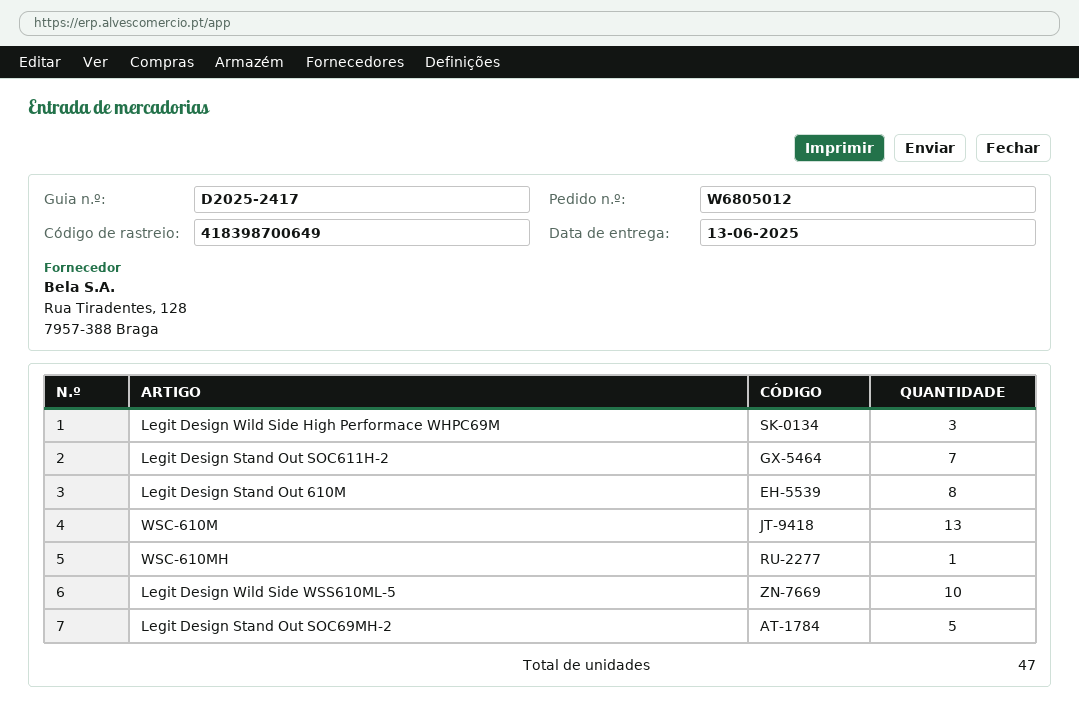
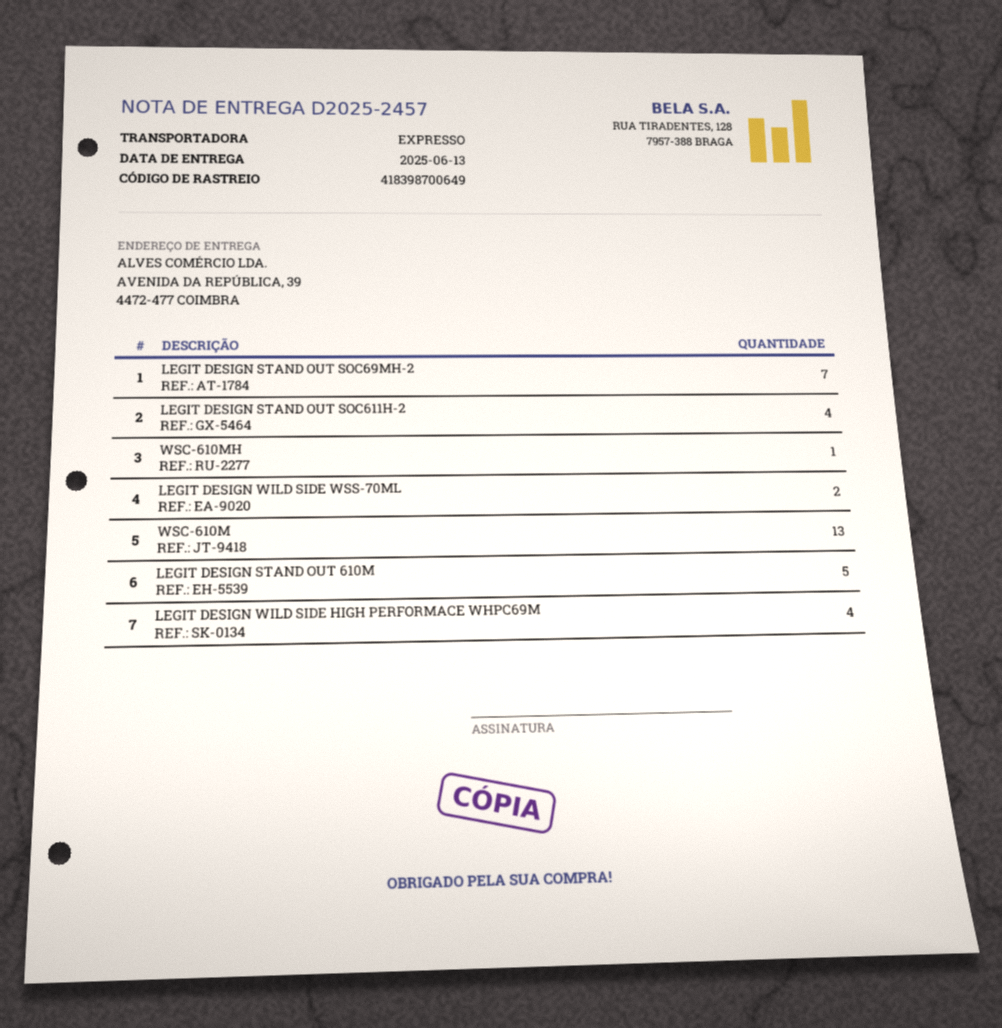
delivery note number: D2025-2417 -> D2025-2457
Legit Design Wild Side High Performace WHPC69M: 3 -> 4
Legit Design Stand Out SOC611H-2: 7 -> 4
Legit Design Stand Out 610M: 8 -> 5
Legit Design Wild Side WSS610ML-5: 10 -> none
Legit Design Stand Out SOC69MH-2: 5 -> 7
LEGIT DESIGN WILD SIDE WSS-70ML: none -> 2

